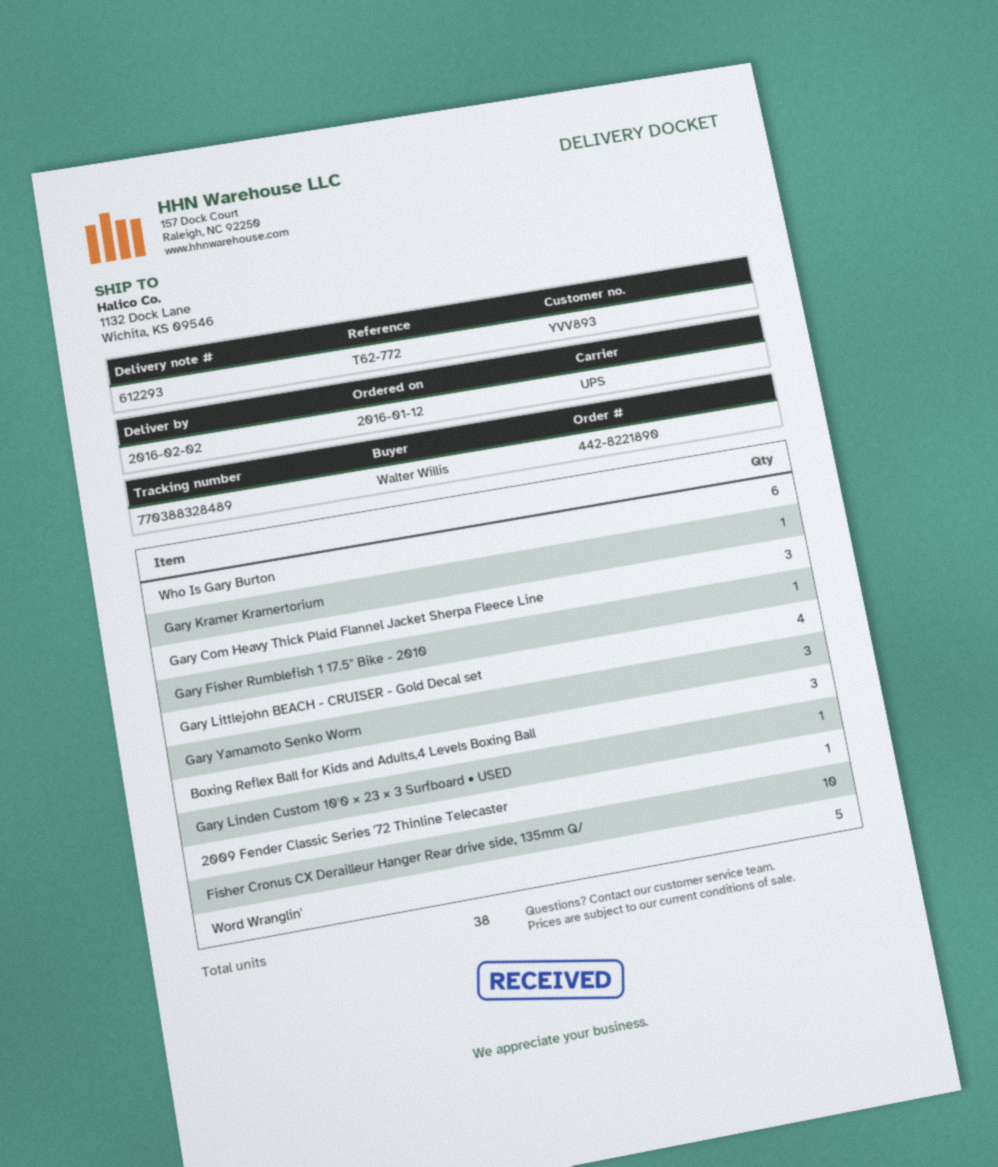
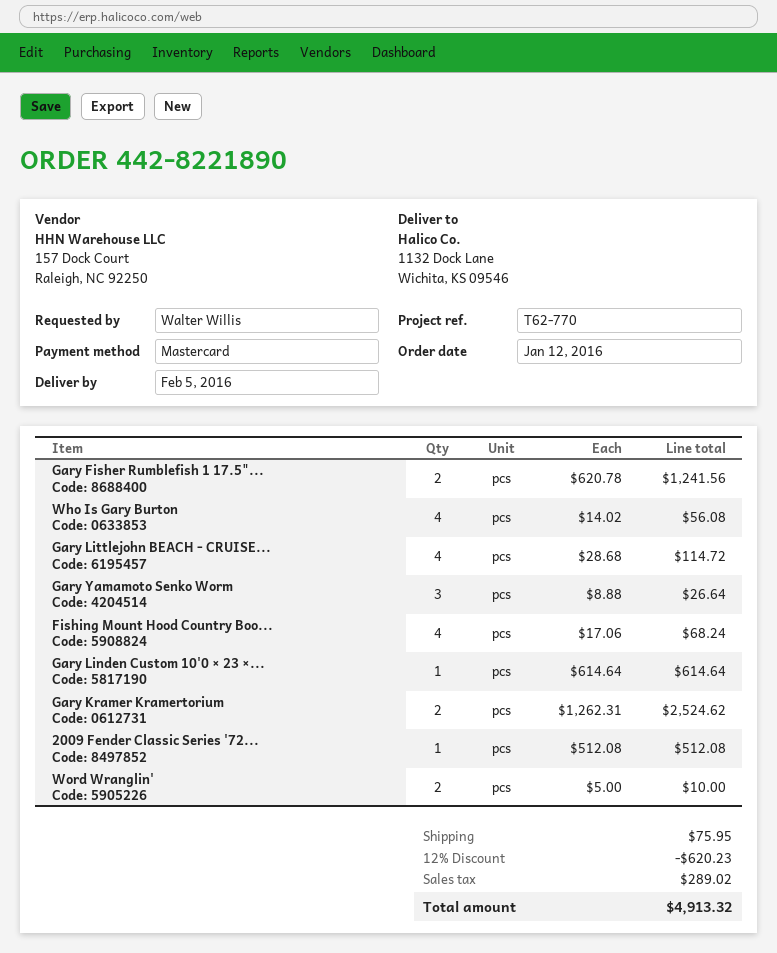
delivery date: 2016-02-02 -> 2016-02-05
reference: T62-772 -> T62-770
Who Is Gary Burton: 6 -> 4
Gary Kramer Kramertorium: 1 -> 2
Gary Com Heavy Thick Plaid Flannel Jacket Sherpa Fleece Line: 3 -> none
Gary Fisher Rumblefish 1 17.5" Bike - 2010: 1 -> 2
Boxing Reflex Ball for Kids and Adults,4 Levels Boxing Ball: 3 -> none
Fisher Cronus CX Derailleur Hanger Rear drive side, 135mm Q/: 10 -> none
Word Wranglin': 5 -> 2
Fishing Mount Hood Country Boo...: none -> 4

